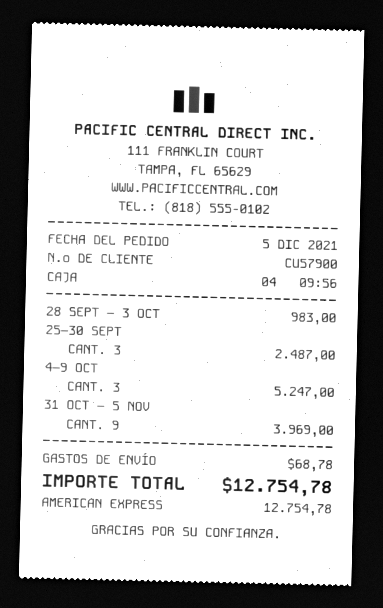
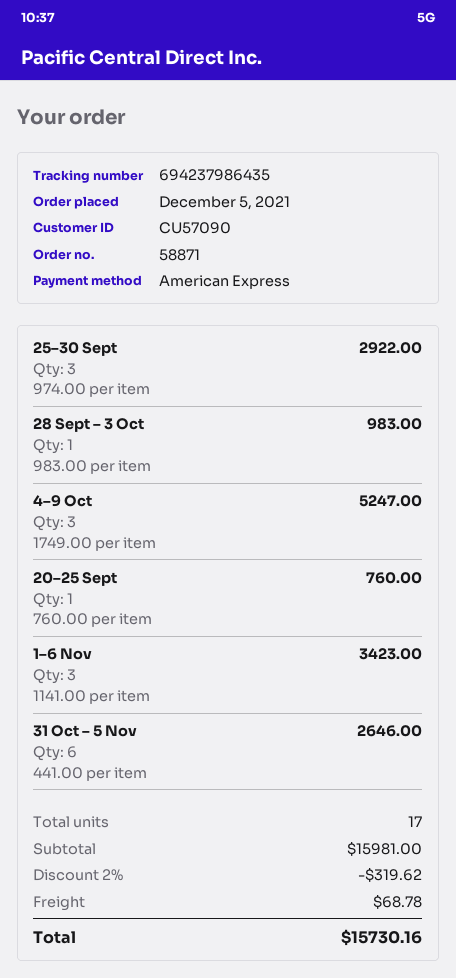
customer number: CU57900 -> CU57090
25–30 SEPT: 3 for 2487.00 -> 3 for 2922.00
31 OCT – 5 NOV: 9 for 3969.00 -> 6 for 2646.00
20–25 Sept: none -> 1 for 760.00
1–6 Nov: none -> 3 for 3423.00
discount: none -> 2% = 319.62
total: 12754.78 -> 15730.16

